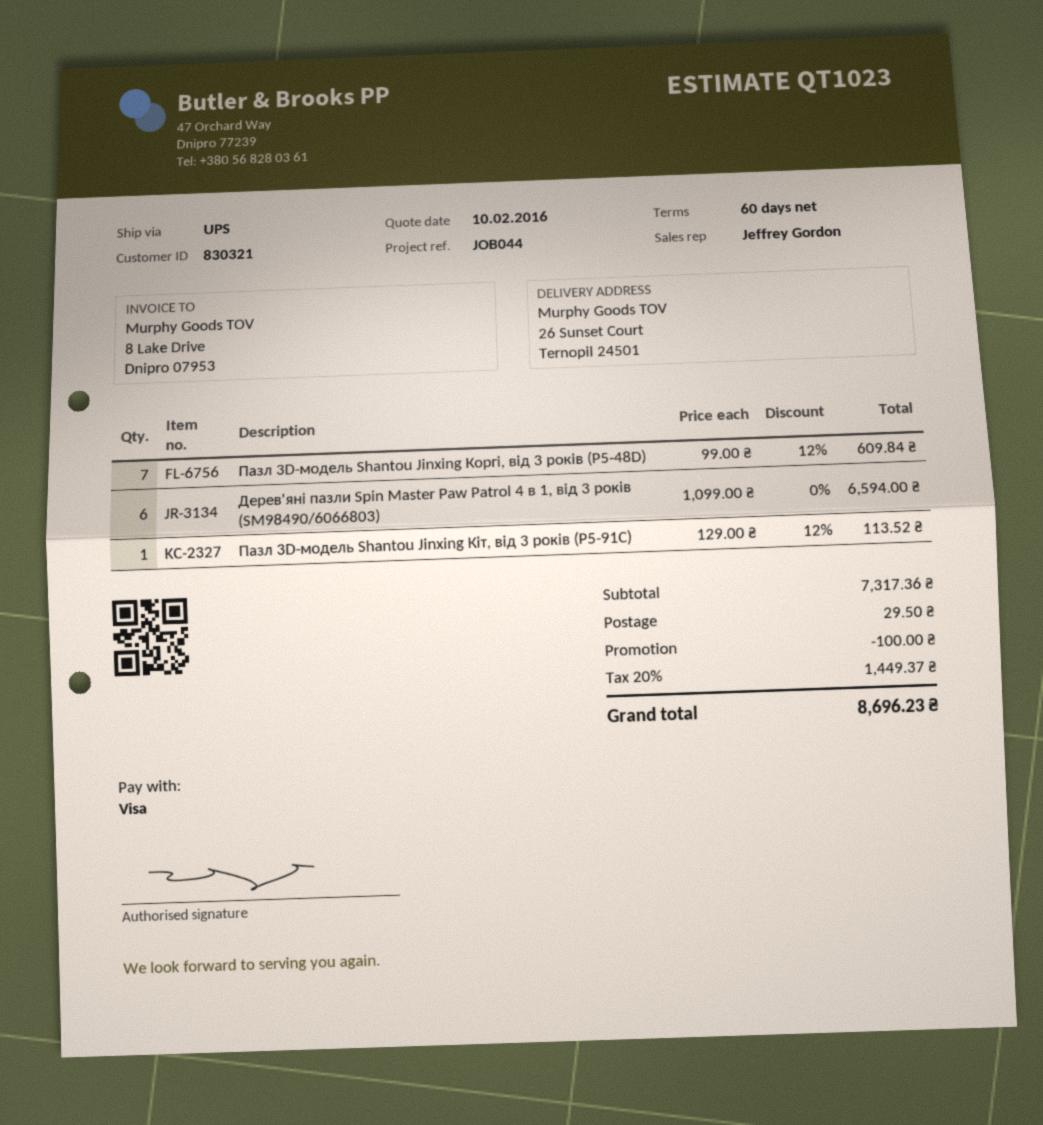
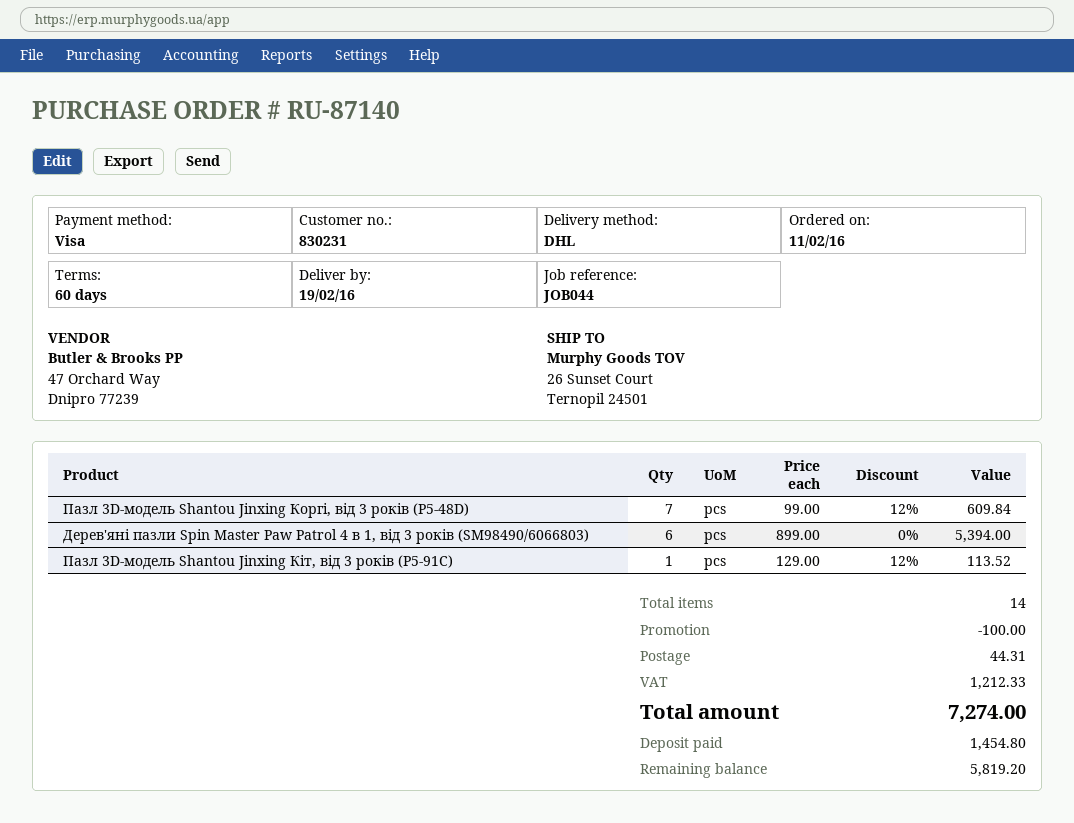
customer number: 830321 -> 830231
shipping method: UPS -> DHL
Дерев'яні пазли Spin Master Paw Patrol 4 в 1, від 3 років (SM98490/6066803): 6 x 1099.00 = 6594.00 -> 6 x 899.00 = 5394.00
shipping: 29.50 -> 44.31
tax: 1449.37 -> 1212.33
total: 8696.23 -> 7274.00

